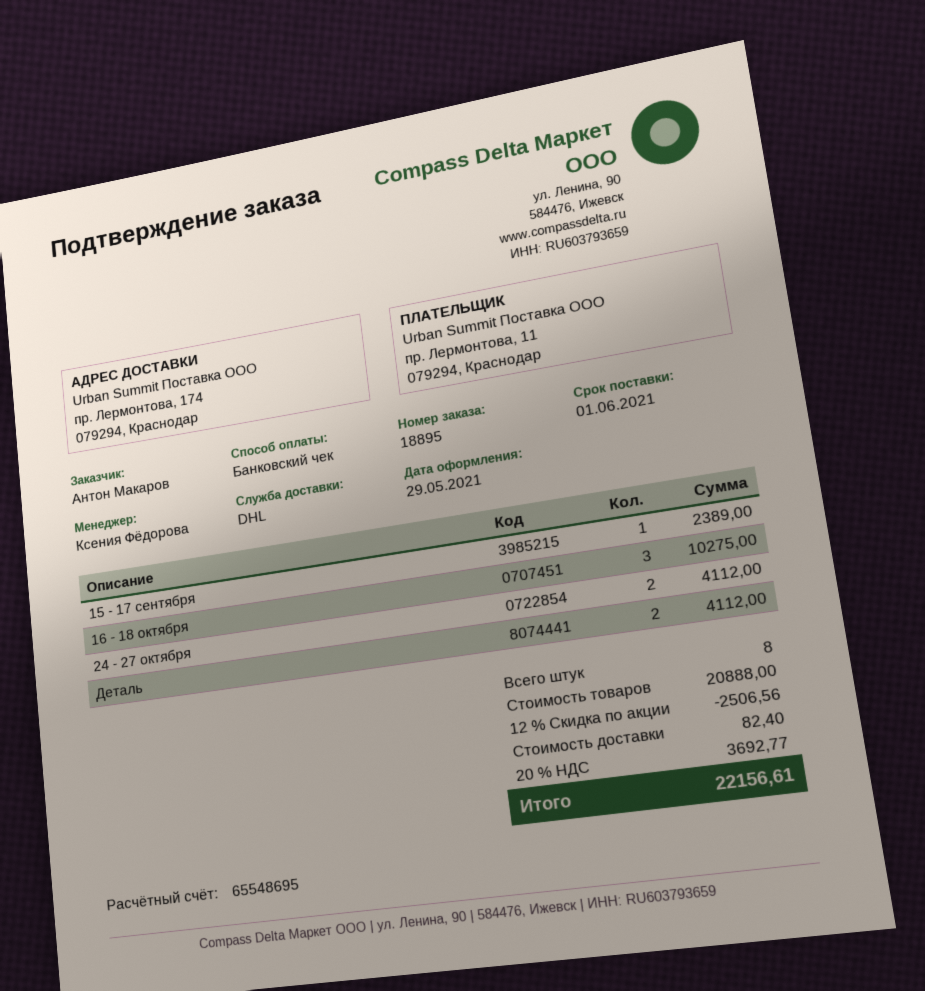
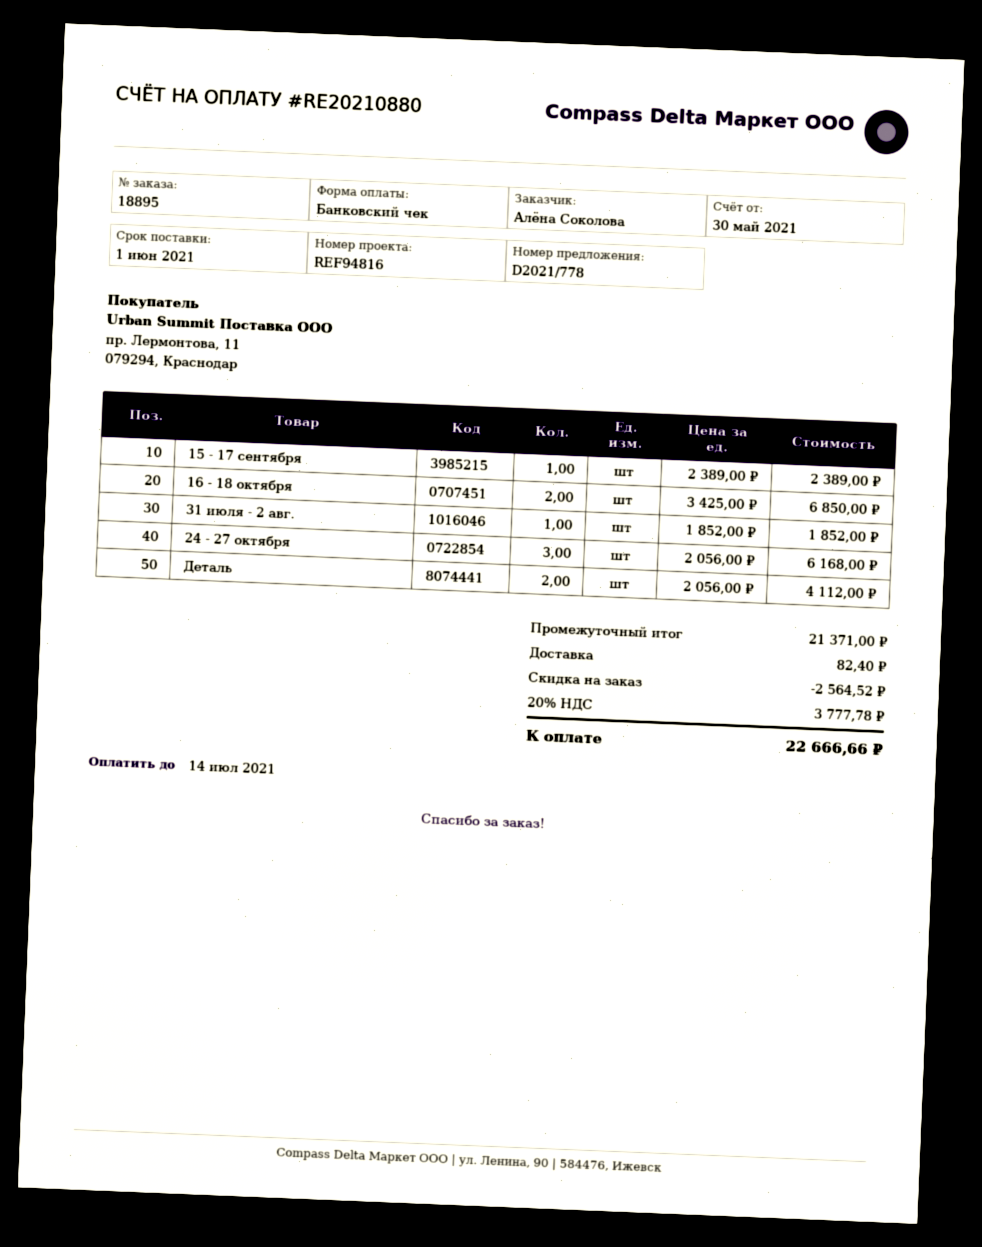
ordered by: Антон Макаров -> Алёна Соколова
16 - 18 октября: 3 for 10275.00 -> 2 for 6850.00
24 - 27 октября: 2 for 4112.00 -> 3 for 6168.00
31 июля - 2 авг.: none -> 1 for 1852.00
subtotal: 20888.00 -> 21371.00
discount: 2506.56 -> 2564.52
tax: 20% = 3692.77 -> 20% = 3777.78
total: 22156.61 -> 22666.66

